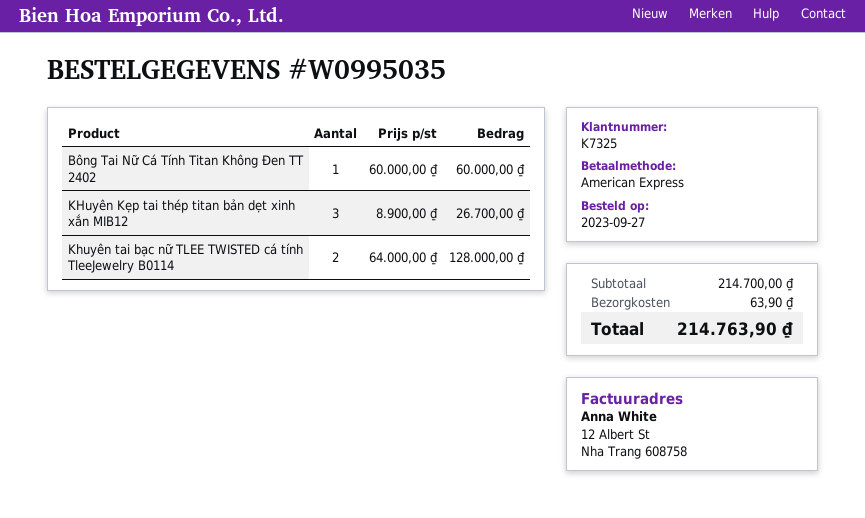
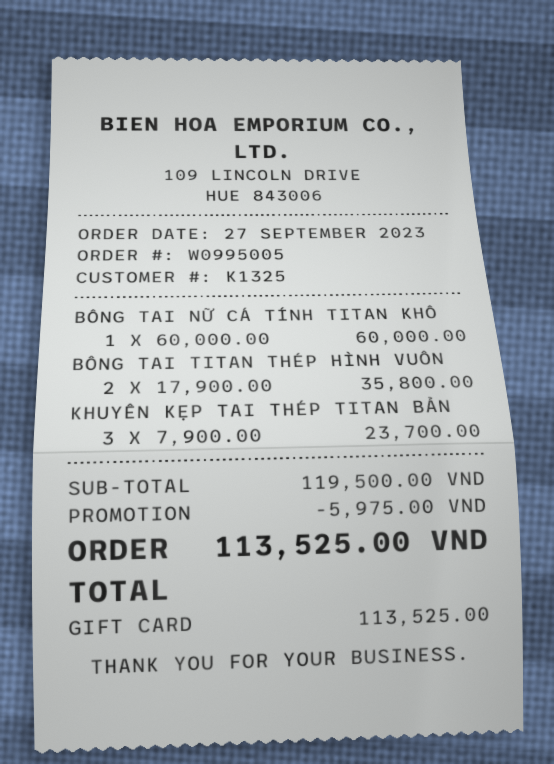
order number: W0995035 -> W0995005
customer number: K7325 -> K1325
payment method: American Express -> gift card
KHuyên Kẹp tai thép titan bản dẹt xinh xắn MIB12: 3 x 8900.00 = 26700.00 -> 3 x 7900.00 = 23700.00
Khuyên tai bạc nữ TLEE TWISTED cá tính TleeJewelry B0114: 2 x 64000.00 = 128000.00 -> none
BÔNG TAI TITAN THÉP HÌNH VUÔN: none -> 2 x 17900.00 = 35800.00
subtotal: 214700.00 -> 119500.00
discount: none -> 5975.00
shipping: 63.90 -> none
total: 214763.90 -> 113525.00

